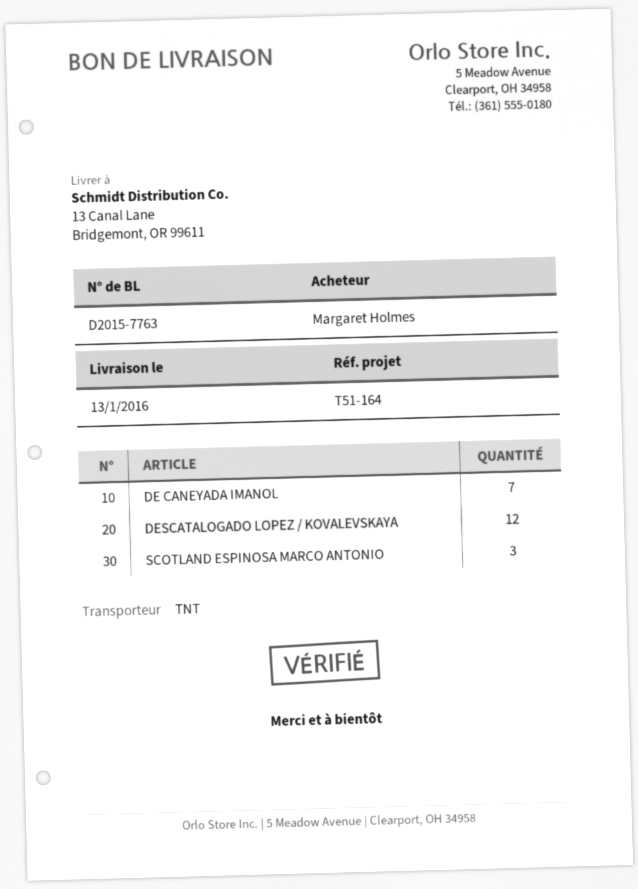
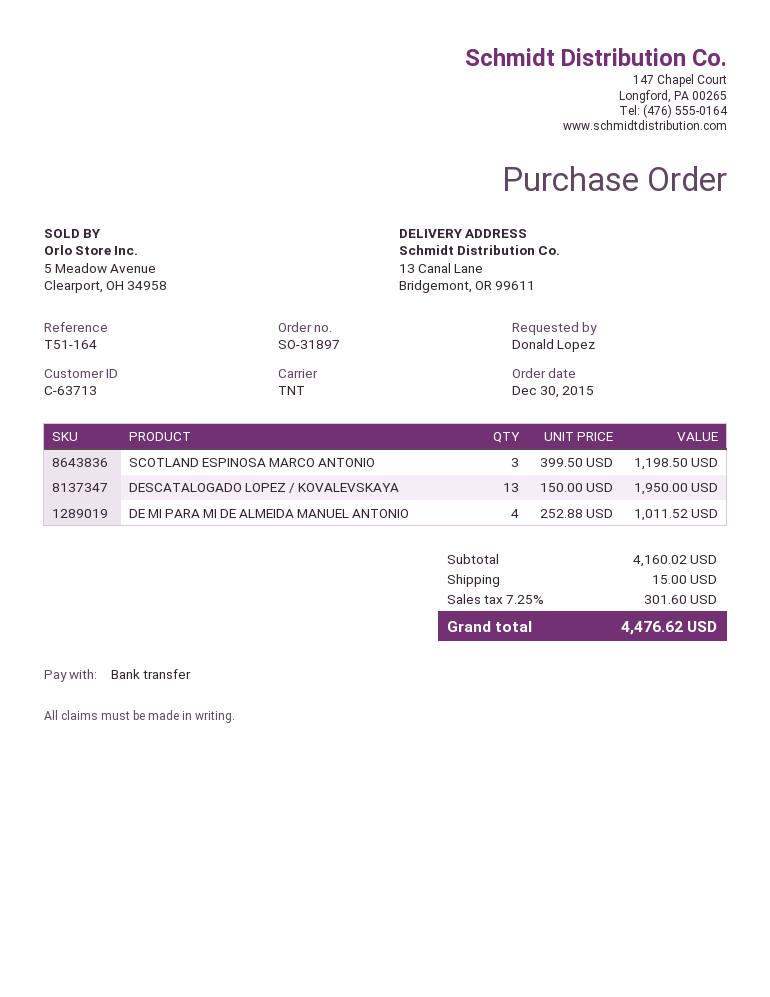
ordered by: Margaret Holmes -> Donald Lopez
DE CANEYADA IMANOL: 7 -> none
DESCATALOGADO LOPEZ / KOVALEVSKAYA: 12 -> 13
DE MI PARA MI DE ALMEIDA MANUEL ANTONIO: none -> 4

